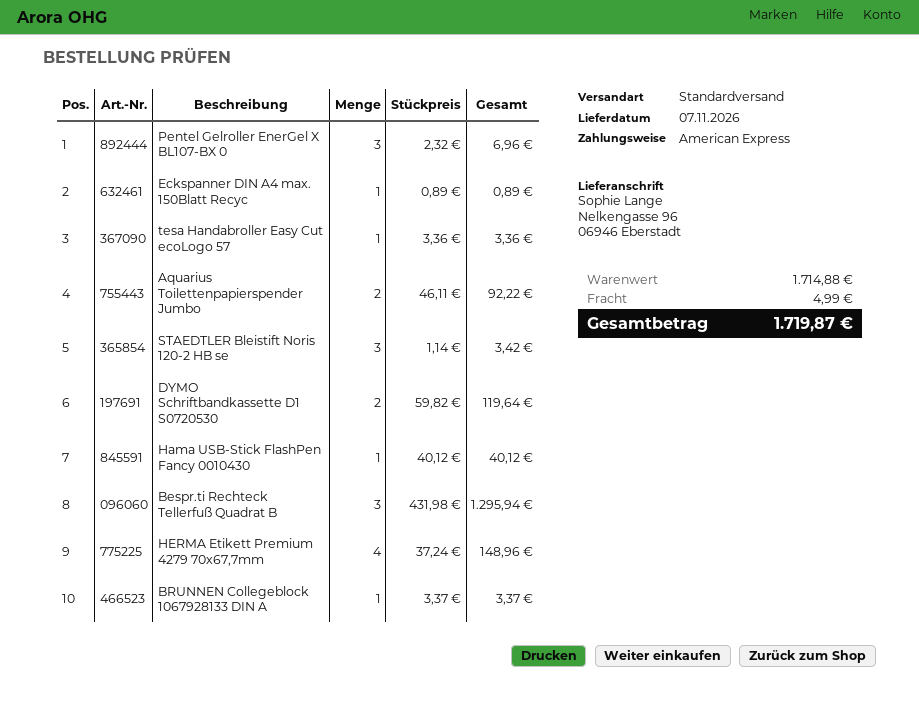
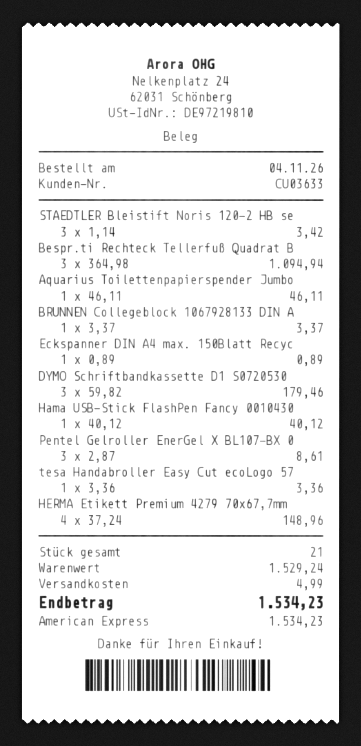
Pentel Gelroller EnerGel X BL107-BX 0: 3 x 2.32 = 6.96 -> 3 x 2.87 = 8.61
Aquarius Toilettenpapierspender Jumbo: 2 x 46.11 = 92.22 -> 1 x 46.11 = 46.11
DYMO Schriftbandkassette D1 S0720530: 2 x 59.82 = 119.64 -> 3 x 59.82 = 179.46
Bespr.ti Rechteck Tellerfuß Quadrat B: 3 x 431.98 = 1295.94 -> 3 x 364.98 = 1094.94
subtotal: 1714.88 -> 1529.24
total: 1719.87 -> 1534.23

